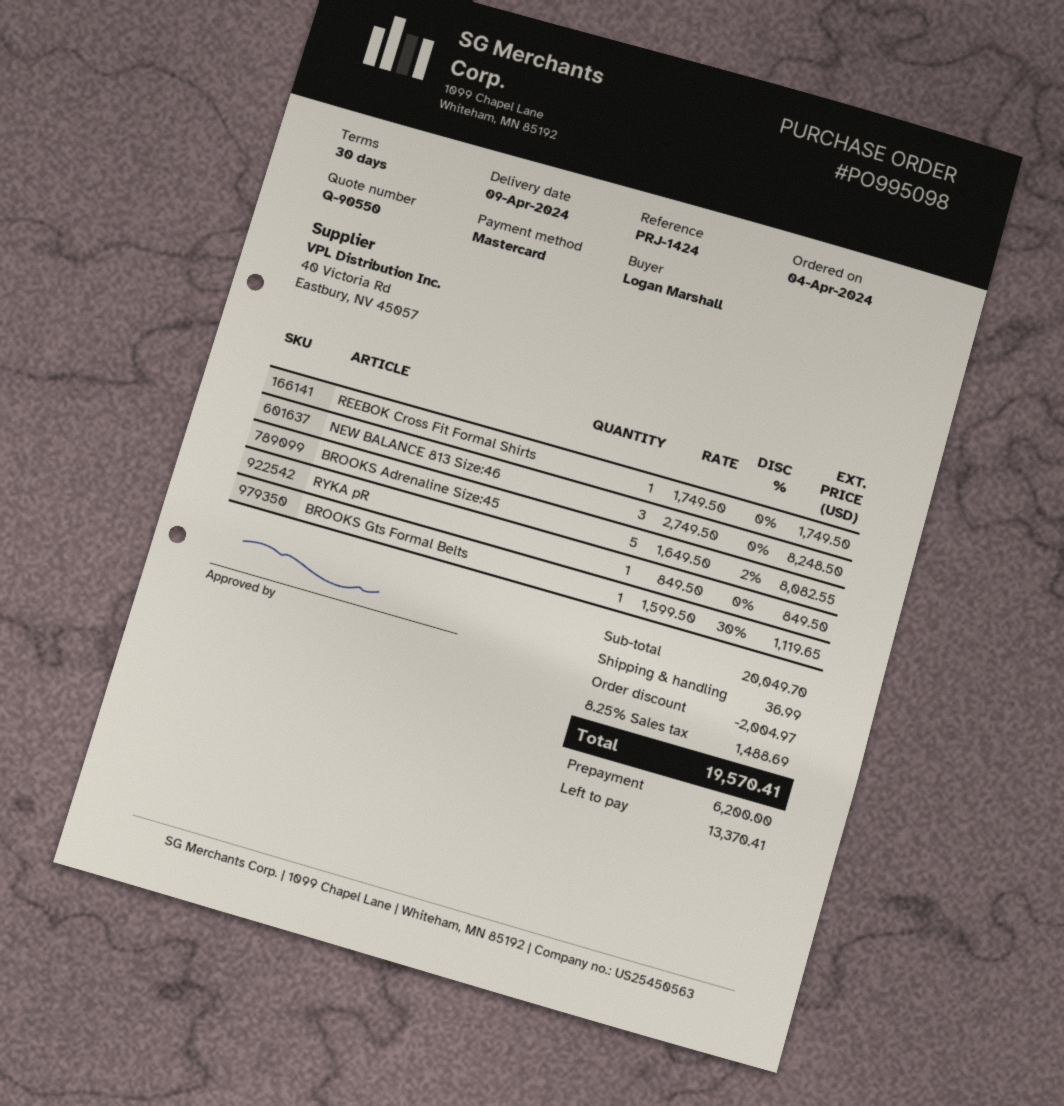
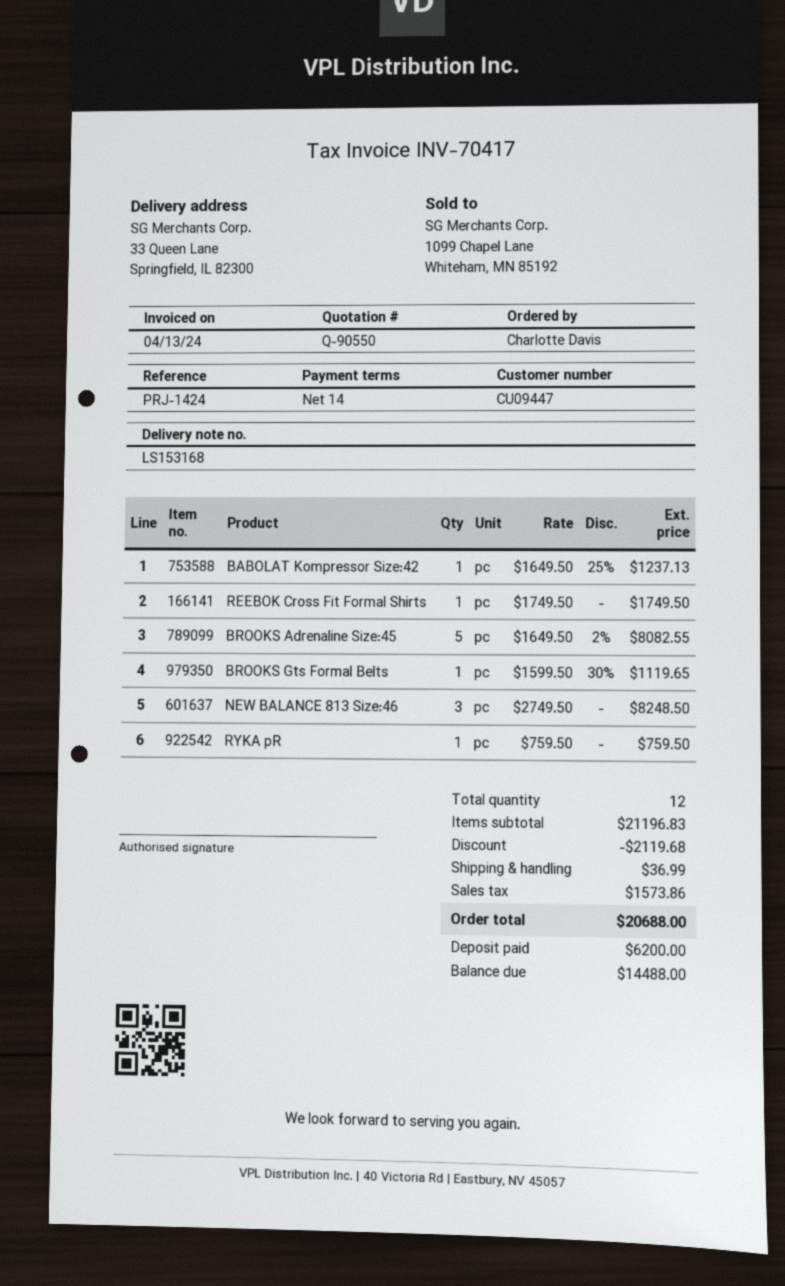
payment terms: 30 days -> 14 days
ordered by: Logan Marshall -> Charlotte Davis
RYKA pR: 1 x 849.50 = 849.50 -> 1 x 759.50 = 759.50
BABOLAT Kompressor Size:42: none -> 1 x 1649.50 - 25% = 1237.13
subtotal: 20049.70 -> 21196.83
discount: 2004.97 -> 2119.68
tax: 1488.69 -> 1573.86
total: 19570.41 -> 20688.00
balance: 13370.41 -> 14488.00

